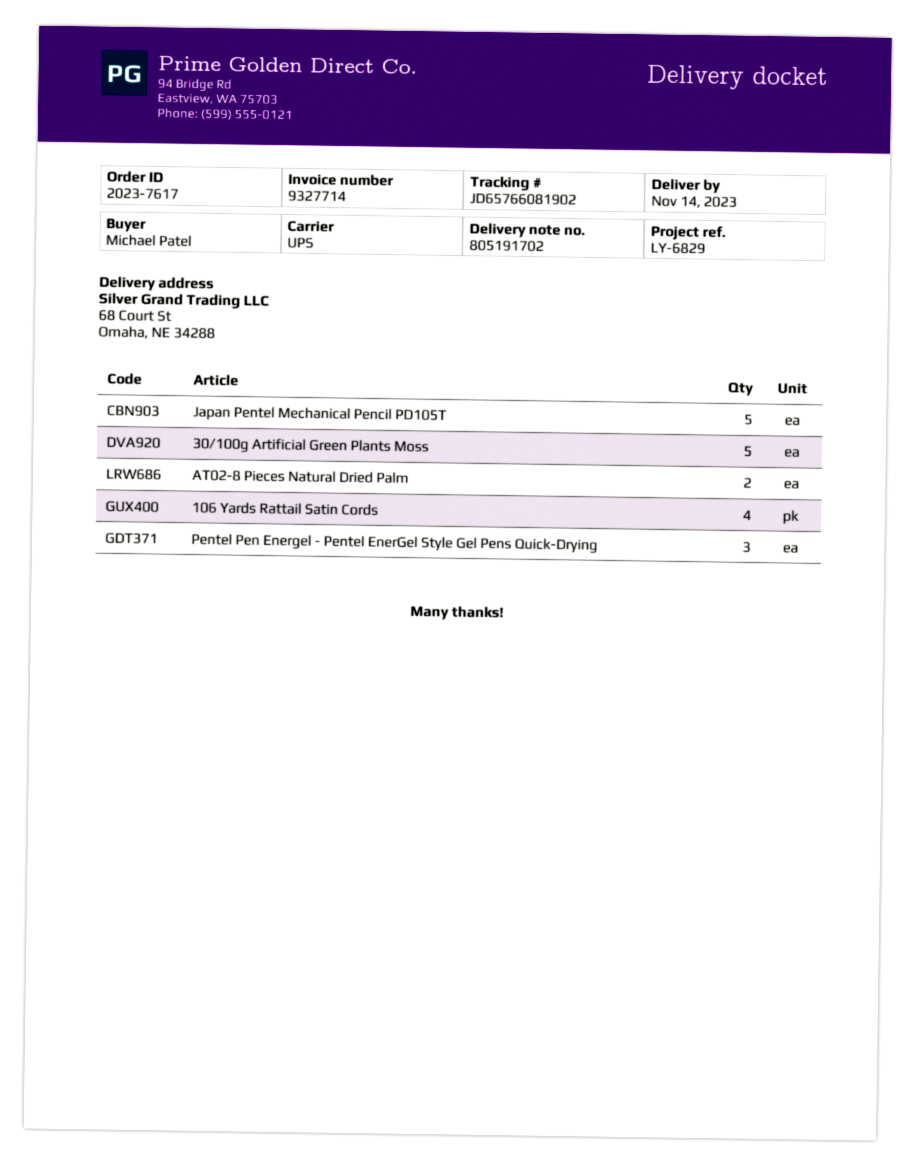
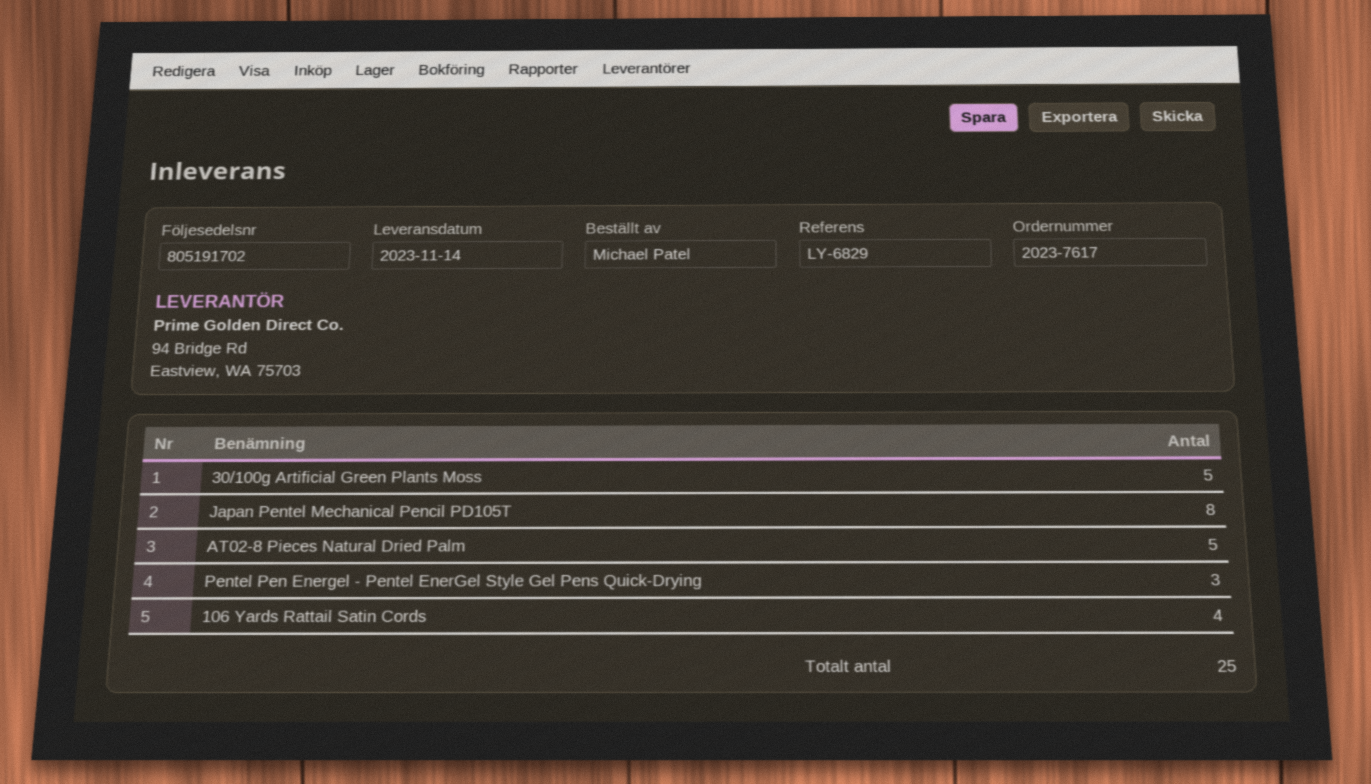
Japan Pentel Mechanical Pencil PD105T: 5 -> 8
AT02-8 Pieces Natural Dried Palm: 2 -> 5

